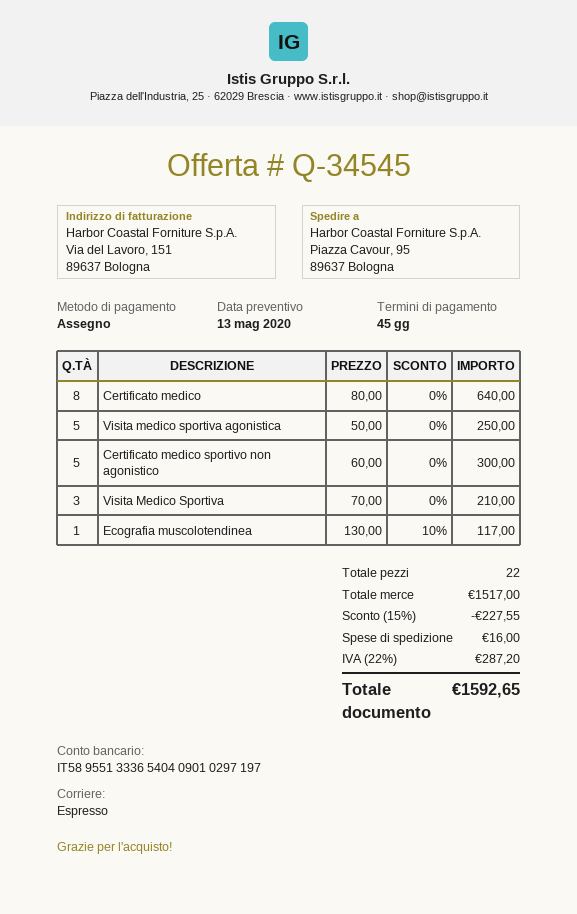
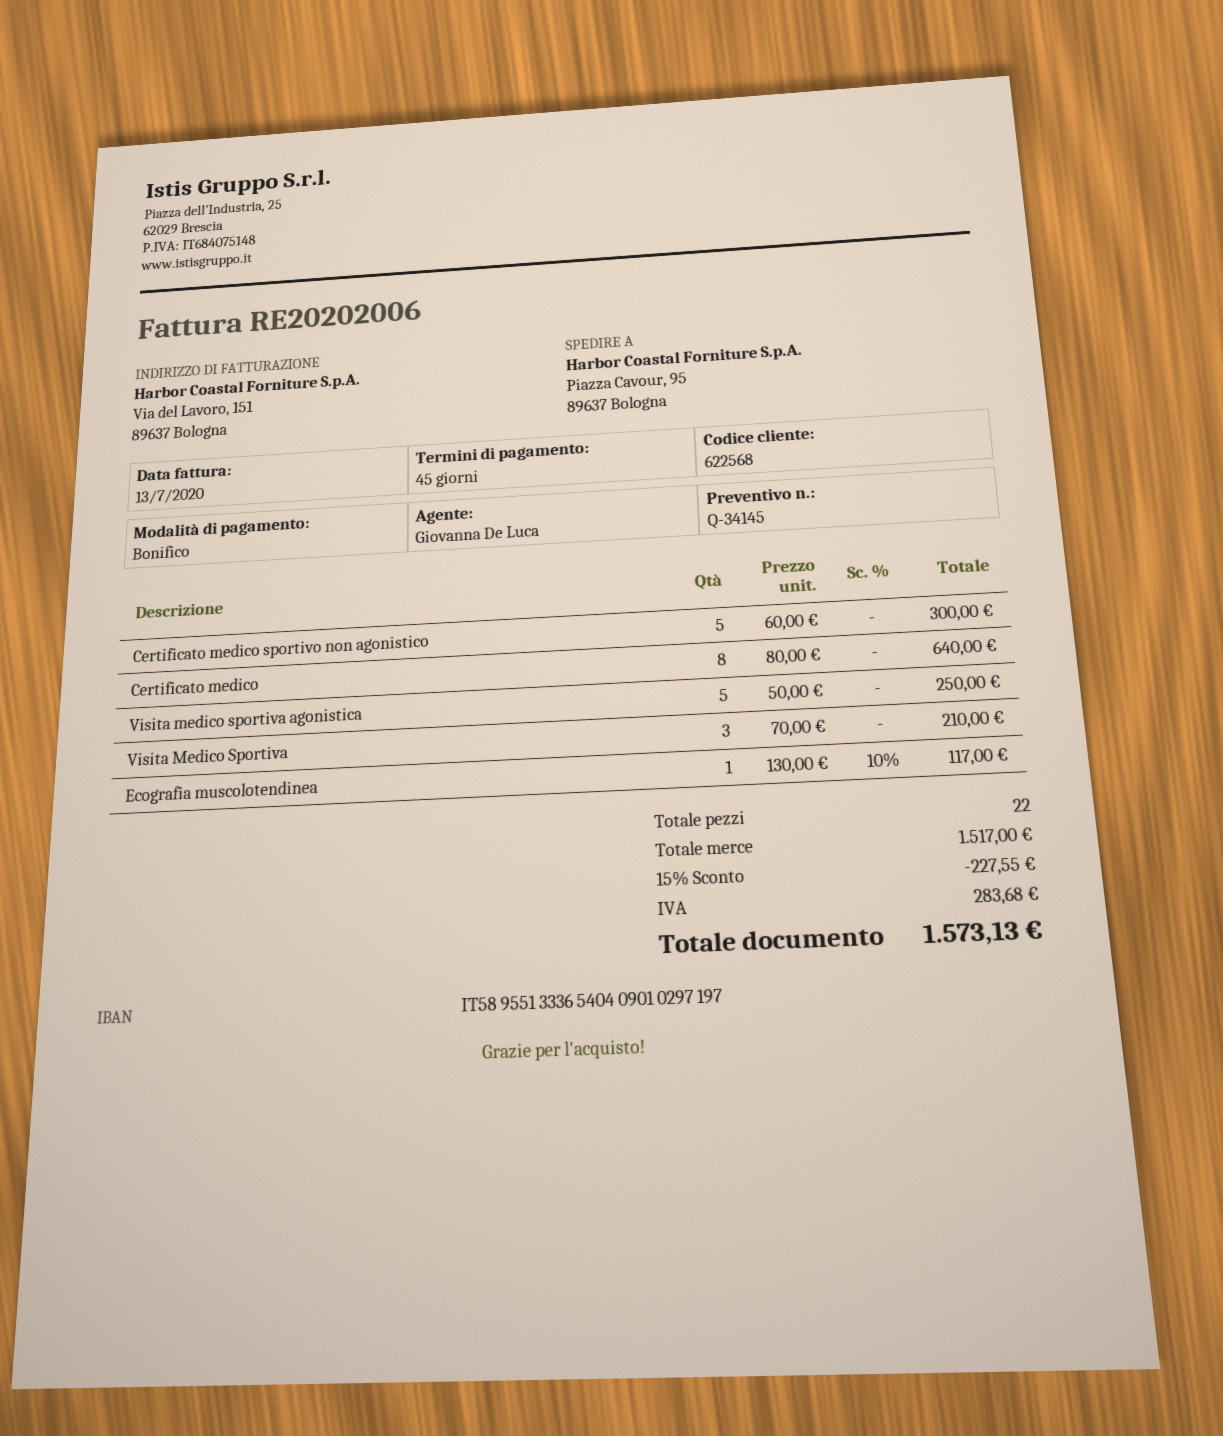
quote number: Q-34545 -> Q-34145
payment method: cheque -> bank transfer
shipping: 16.00 -> none
tax: 287.20 -> 283.68
total: 1592.65 -> 1573.13

